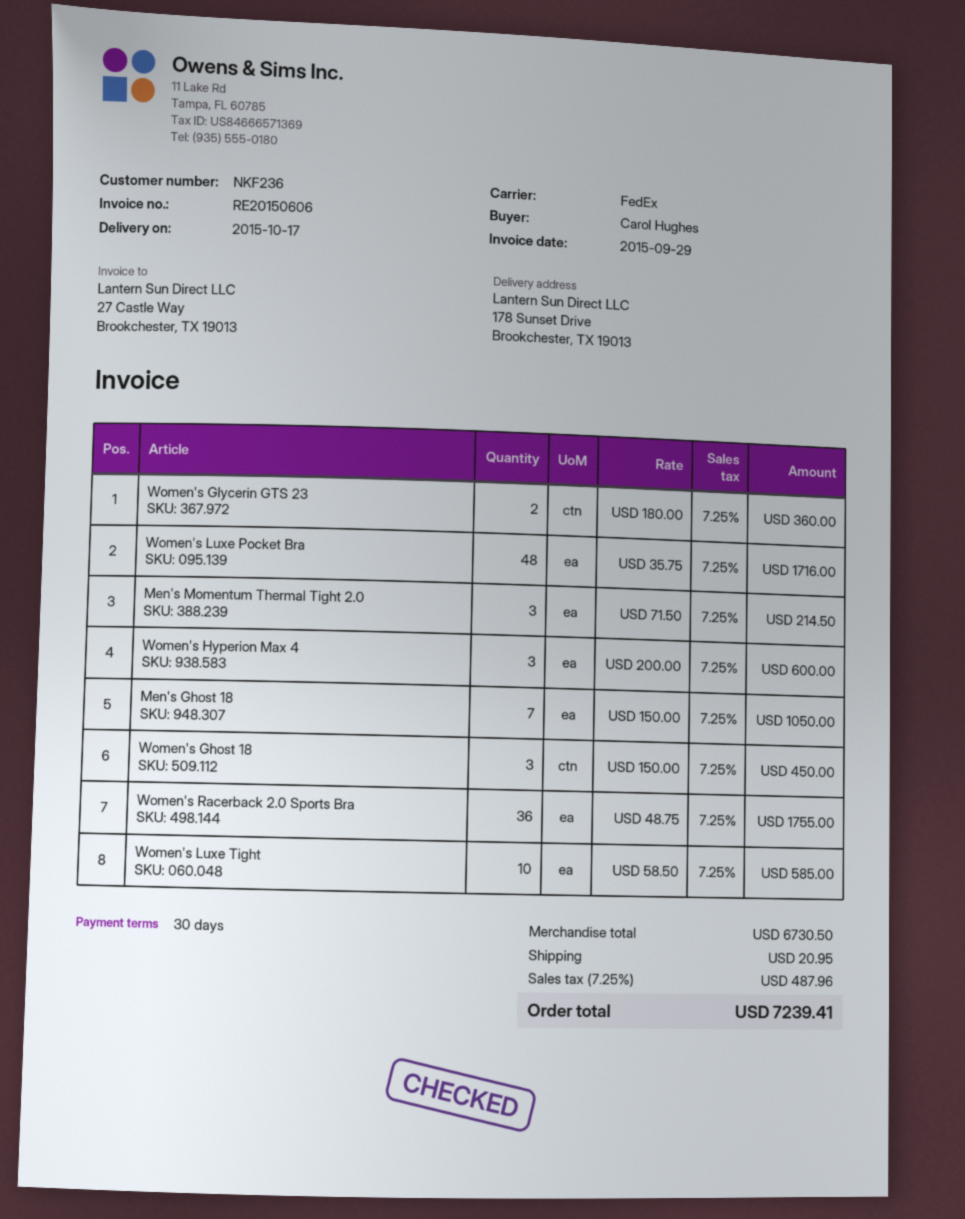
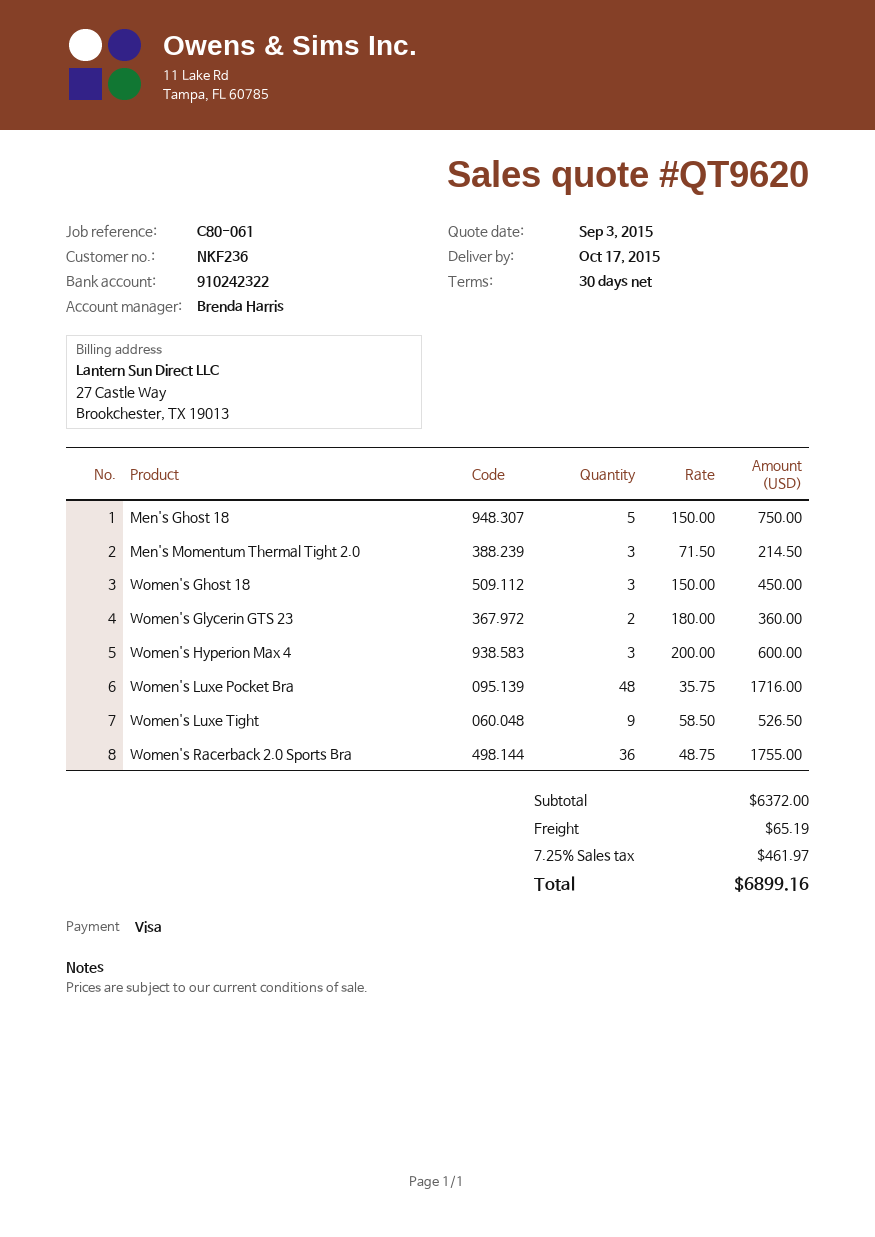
Men's Ghost 18: 7 x 150.00 = 1050.00 -> 5 x 150.00 = 750.00
Women's Luxe Tight: 10 x 58.50 = 585.00 -> 9 x 58.50 = 526.50
subtotal: 6730.50 -> 6372.00
shipping: 20.95 -> 65.19
tax: 7.25% = 487.96 -> 7.25% = 461.97
total: 7239.41 -> 6899.16

